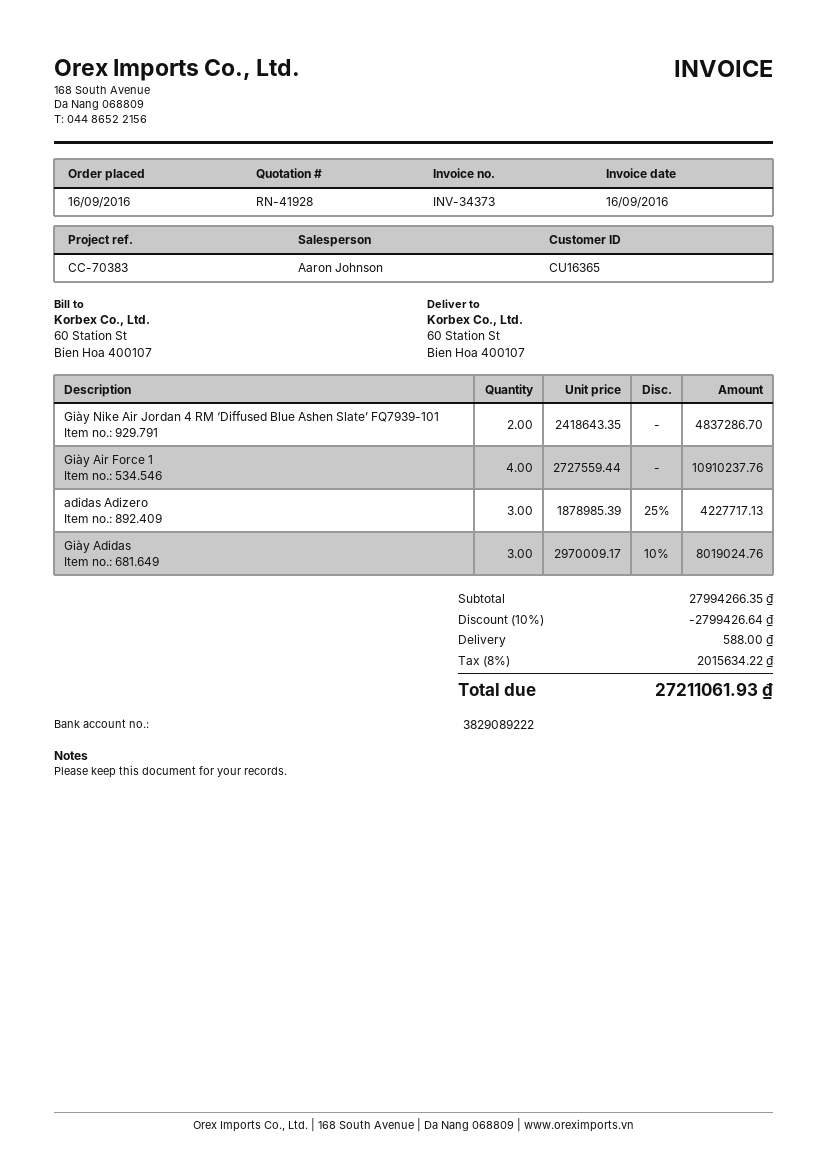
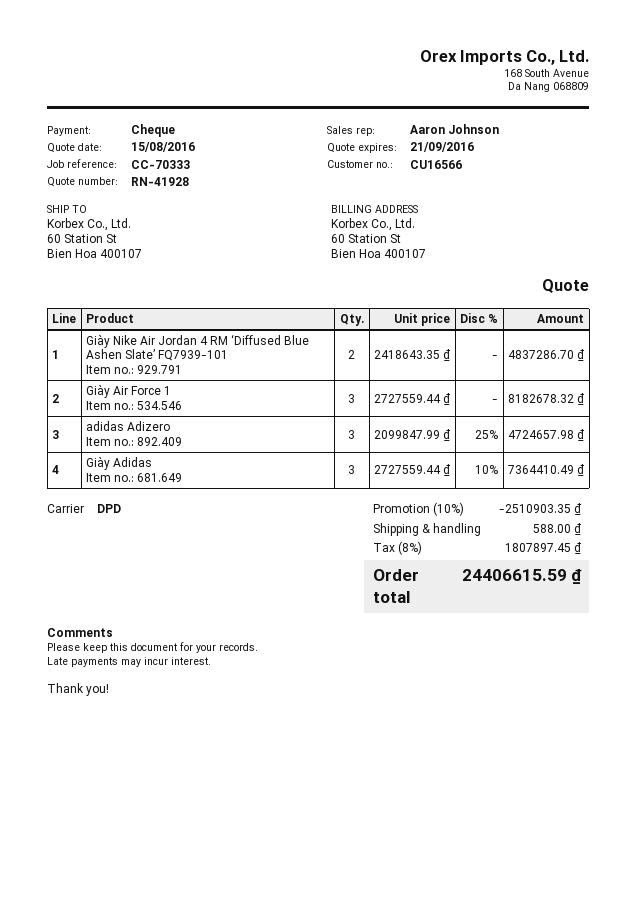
customer number: CU16365 -> CU16566
reference: CC-70383 -> CC-70333
Giày Air Force 1: 4 x 2727559.44 = 10910237.76 -> 3 x 2727559.44 = 8182678.32
adidas Adizero: 3 x 1878985.39 - 25% = 4227717.13 -> 3 x 2099847.99 - 25% = 4724657.98
Giày Adidas: 3 x 2970009.17 - 10% = 8019024.76 -> 3 x 2727559.44 - 10% = 7364410.49
discount: 10% = 2799426.64 -> 10% = 2510903.35
tax: 8% = 2015634.22 -> 8% = 1807897.45
total: 27211061.93 -> 24406615.59

